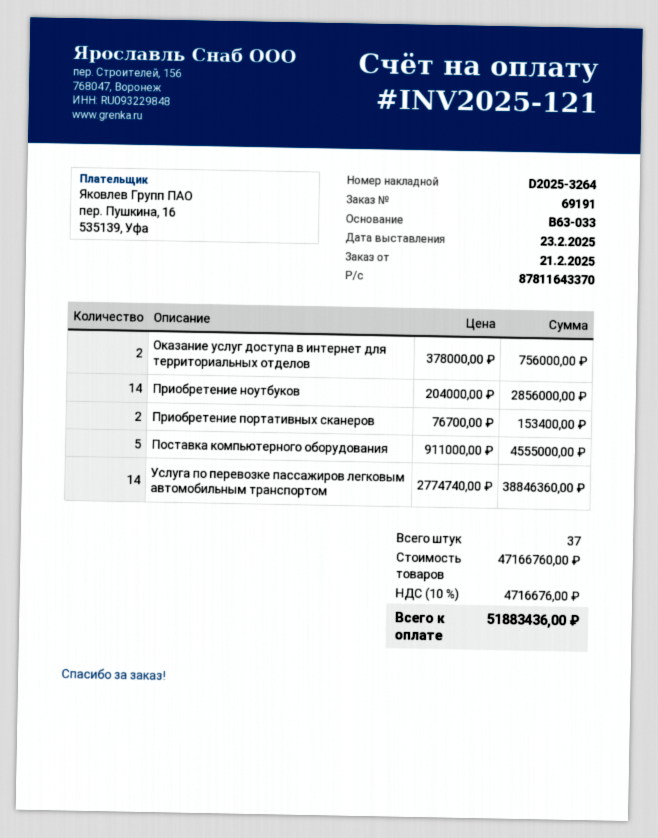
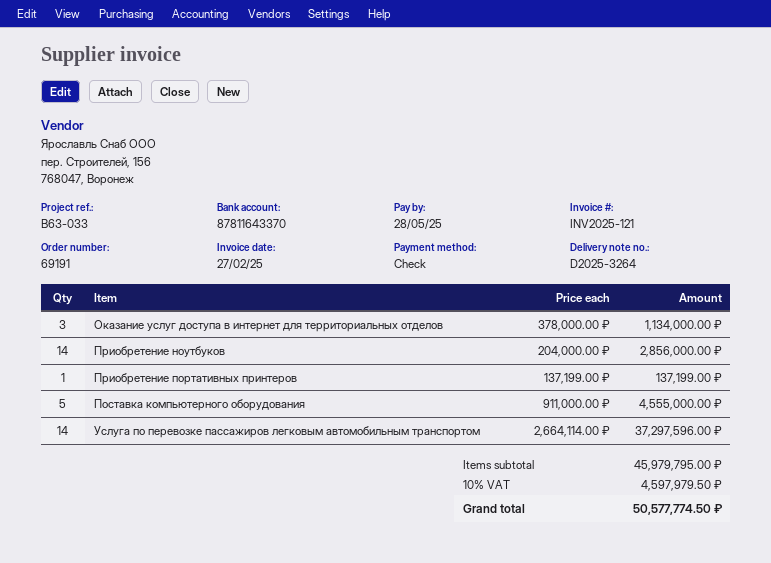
invoice date: 2025-02-23 -> 2025-02-27
Оказание услуг доступа в интернет для территориальных отделов: 2 x 378000.00 = 756000.00 -> 3 x 378000.00 = 1134000.00
Приобретение портативных сканеров: 2 x 76700.00 = 153400.00 -> none
Услуга по перевозке пассажиров легковым автомобильным транспортом: 14 x 2774740.00 = 38846360.00 -> 14 x 2664114.00 = 37297596.00
Приобретение портативных принтеров: none -> 1 x 137199.00 = 137199.00
subtotal: 47166760.00 -> 45979795.00
tax: 10% = 4716676.00 -> 10% = 4597979.50
total: 51883436.00 -> 50577774.50

